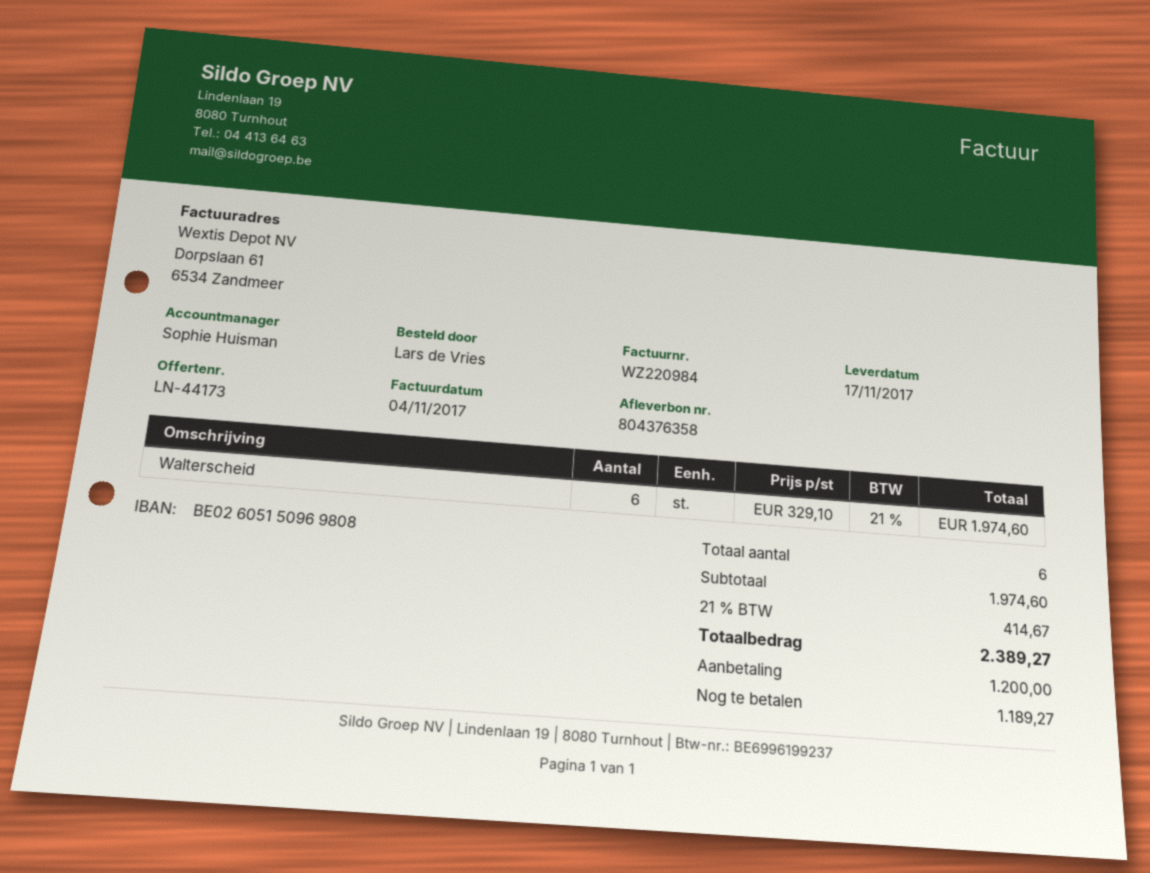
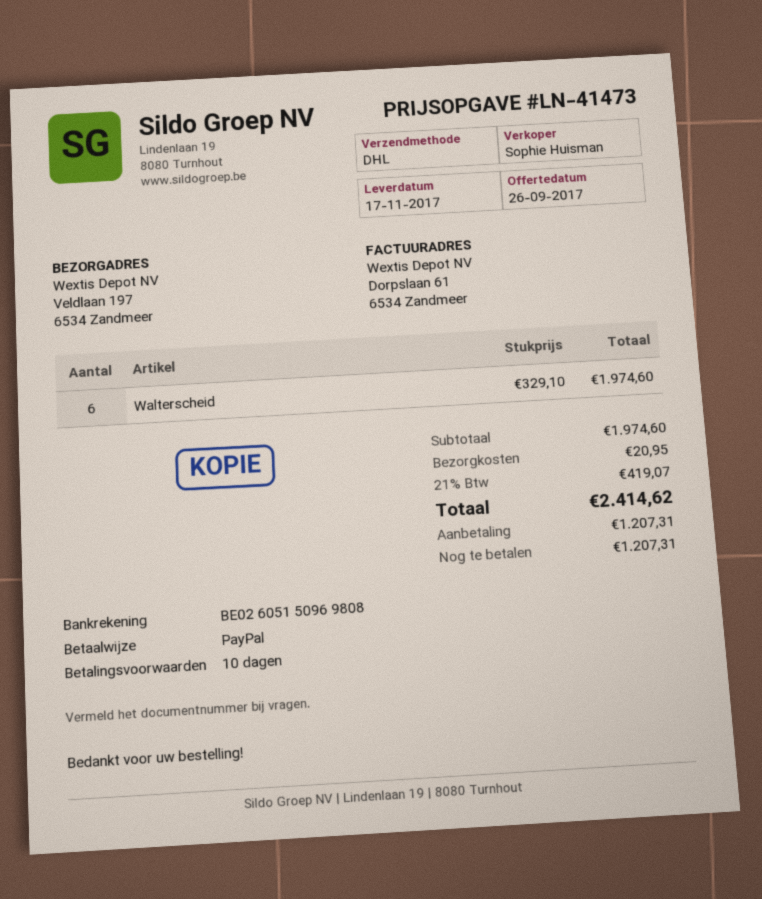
quote number: LN-44173 -> LN-41473
shipping: none -> 20.95
tax: 21% = 414.67 -> 21% = 419.07
total: 2389.27 -> 2414.62
deposit: 1200.00 -> 1207.31
balance: 1189.27 -> 1207.31

